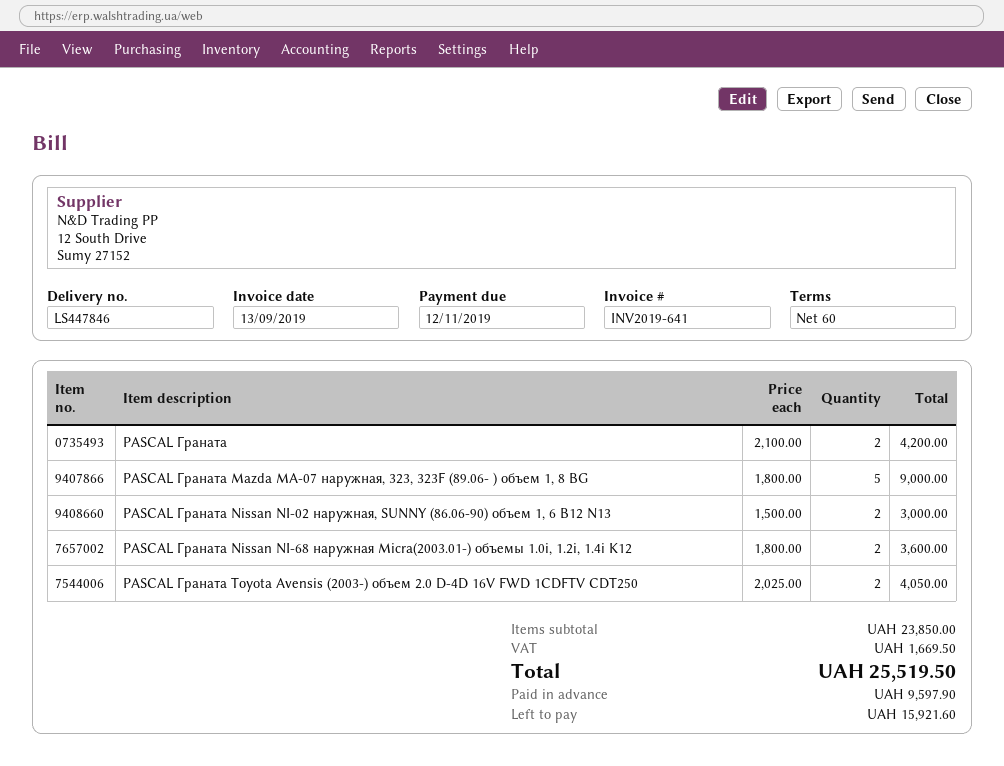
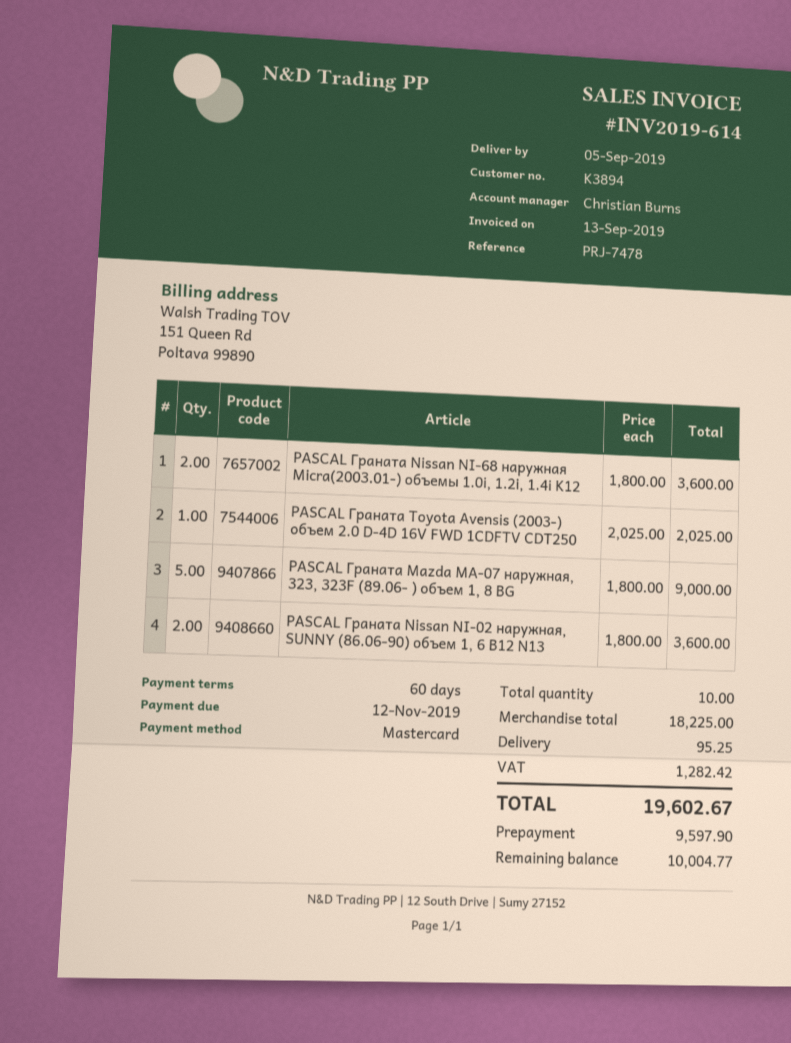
invoice number: INV2019-641 -> INV2019-614
PASCAL Граната: 2 x 2100.00 = 4200.00 -> none
PASCAL Граната Nissan NI-02 наружная, SUNNY (86.06-90) объем 1, 6 B12 N13: 2 x 1500.00 = 3000.00 -> 2 x 1800.00 = 3600.00
PASCAL Граната Toyota Avensis (2003-) объем 2.0 D-4D 16V FWD 1CDFTV CDT250: 2 x 2025.00 = 4050.00 -> 1 x 2025.00 = 2025.00
subtotal: 23850.00 -> 18225.00
shipping: none -> 95.25
tax: 1669.50 -> 1282.42
total: 25519.50 -> 19602.67
balance: 15921.60 -> 10004.77

